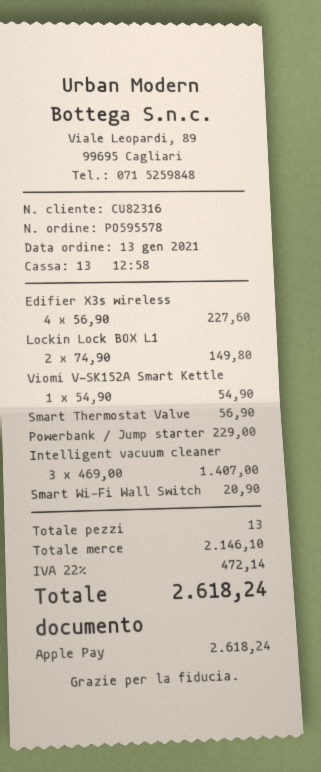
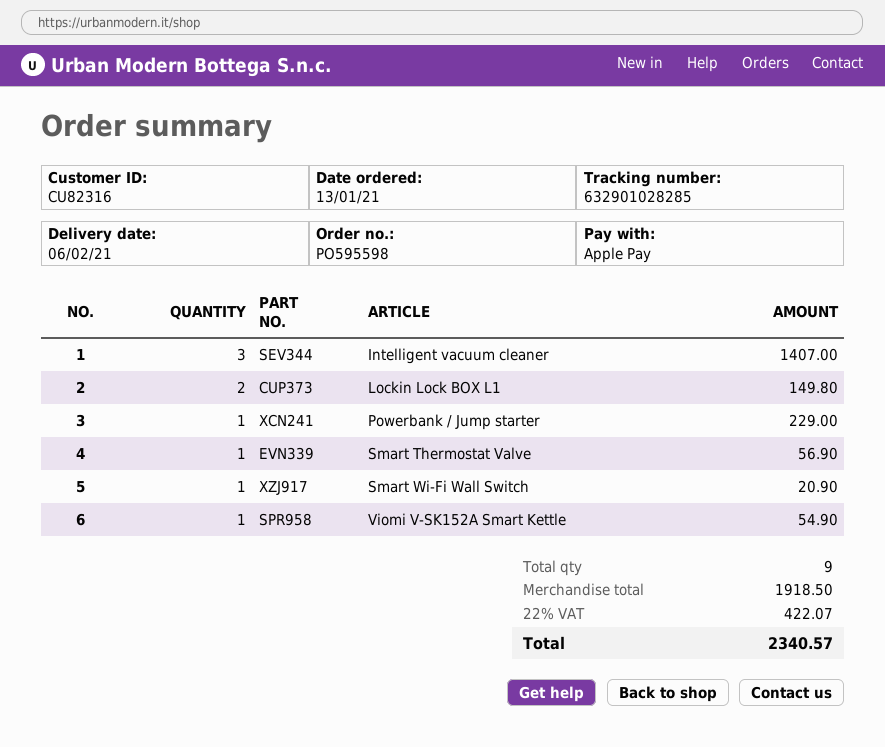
order number: PO595578 -> PO595598
Edifier X3s wireless: 4 for 227.60 -> none
total quantity: 13 -> 9
subtotal: 2146.10 -> 1918.50
tax: 22% = 472.14 -> 22% = 422.07
total: 2618.24 -> 2340.57

